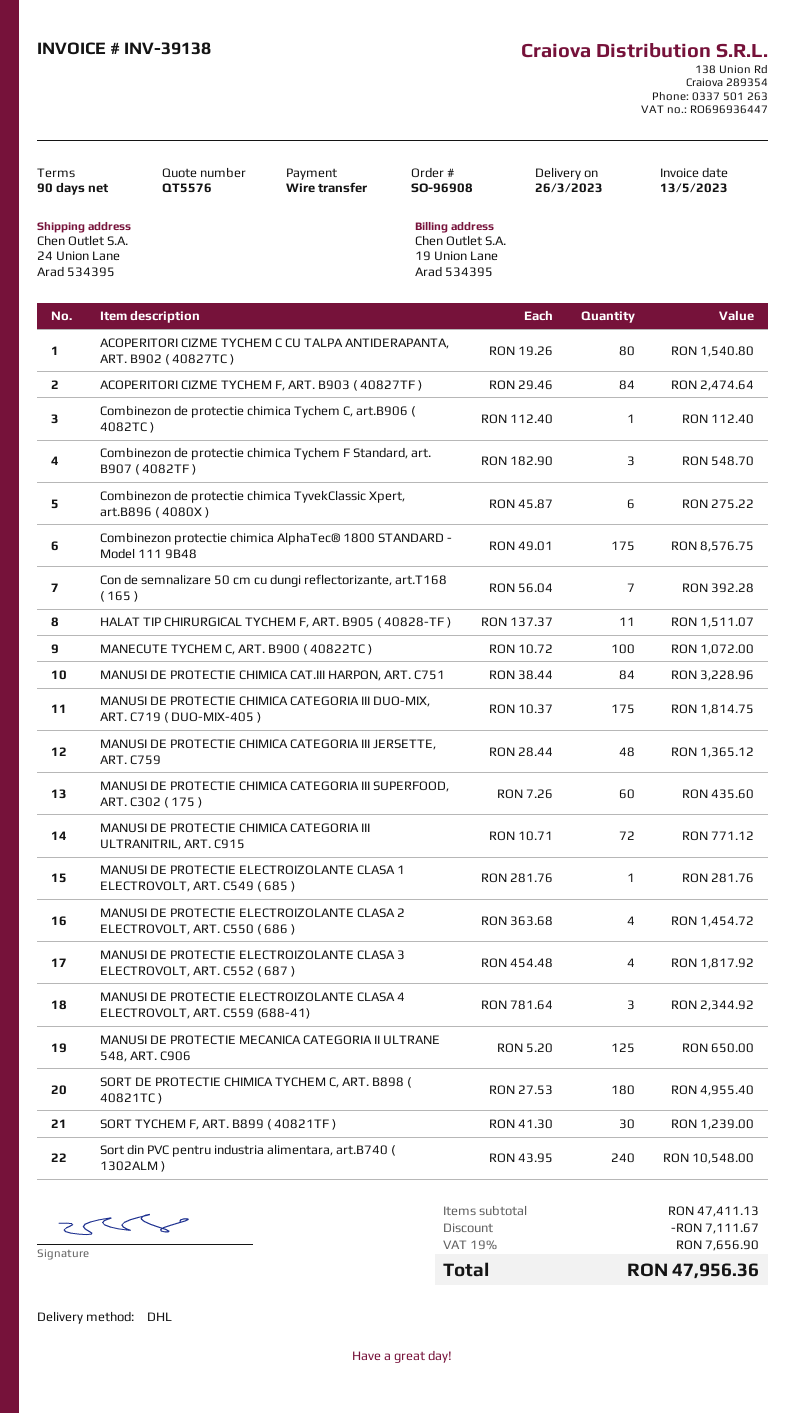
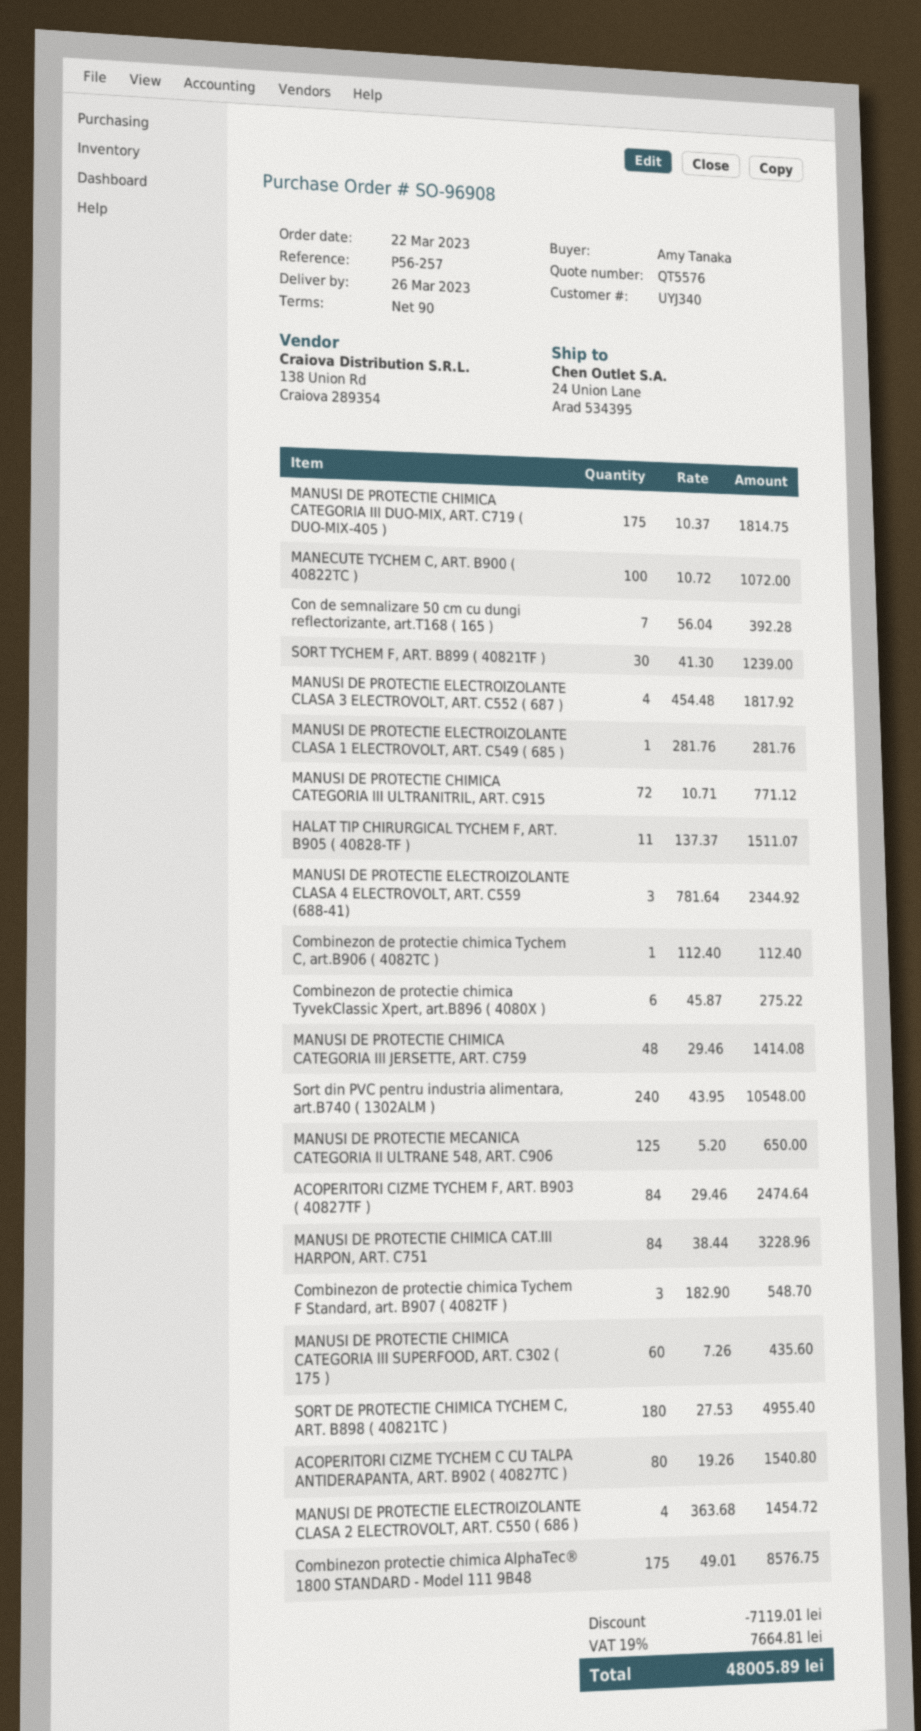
MANUSI DE PROTECTIE CHIMICA CATEGORIA III JERSETTE, ART. C759: 48 x 28.44 = 1365.12 -> 48 x 29.46 = 1414.08
discount: 7111.67 -> 7119.01
tax: 19% = 7656.90 -> 19% = 7664.81
total: 47956.36 -> 48005.89

